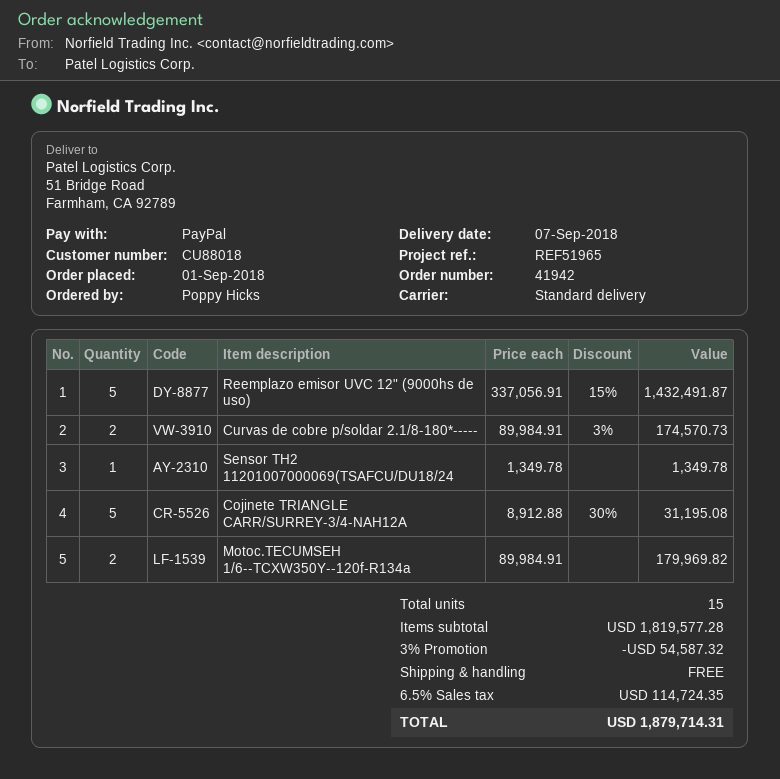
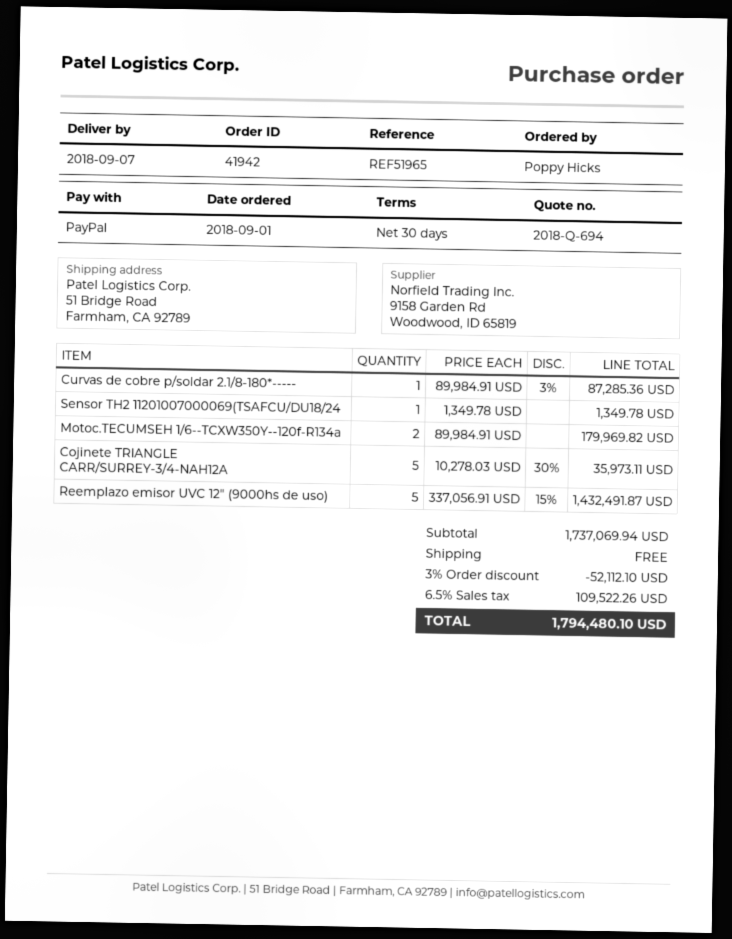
Curvas de cobre p/soldar 2.1/8-180*-----: 2 x 89984.91 - 3% = 174570.73 -> 1 x 89984.91 - 3% = 87285.36
Cojinete TRIANGLE CARR/SURREY-3/4-NAH12A: 5 x 8912.88 - 30% = 31195.08 -> 5 x 10278.03 - 30% = 35973.11
subtotal: 1819577.28 -> 1737069.94
discount: 3% = 54587.32 -> 3% = 52112.10
tax: 6.5% = 114724.35 -> 6.5% = 109522.26
total: 1879714.31 -> 1794480.10

